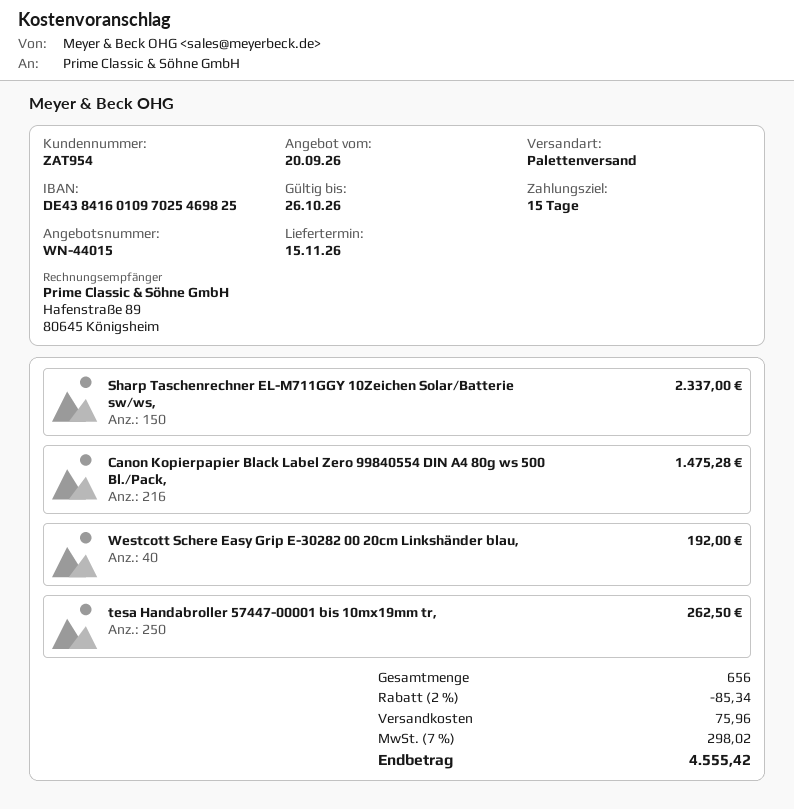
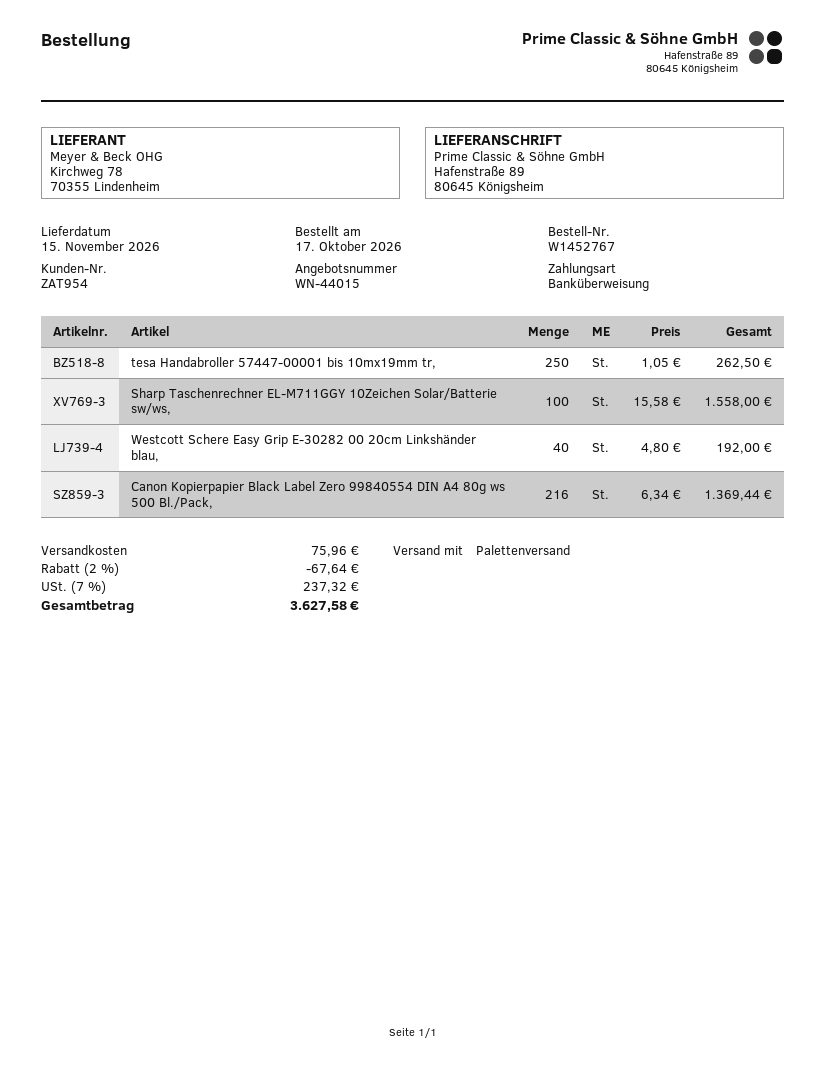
Sharp Taschenrechner EL-M711GGY 10Zeichen Solar/Batterie sw/ws,: 150 for 2337.00 -> 100 for 1558.00
Canon Kopierpapier Black Label Zero 99840554 DIN A4 80g ws 500 Bl./Pack,: 216 for 1475.28 -> 216 for 1369.44
discount: 2% = 85.34 -> 2% = 67.64
tax: 7% = 298.02 -> 7% = 237.32
total: 4555.42 -> 3627.58

